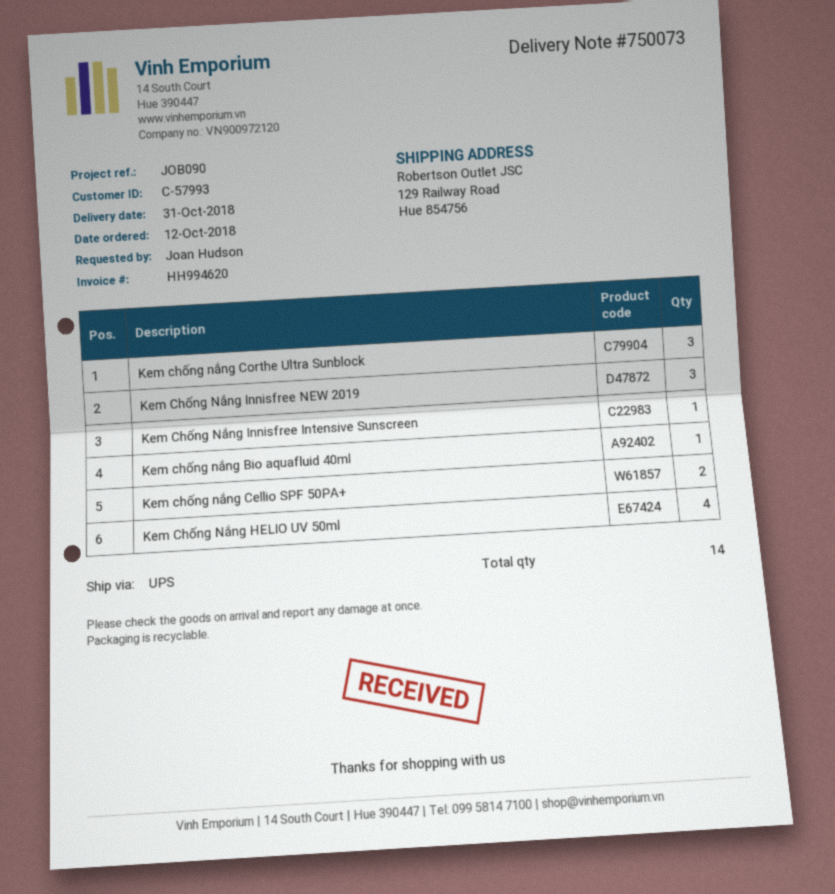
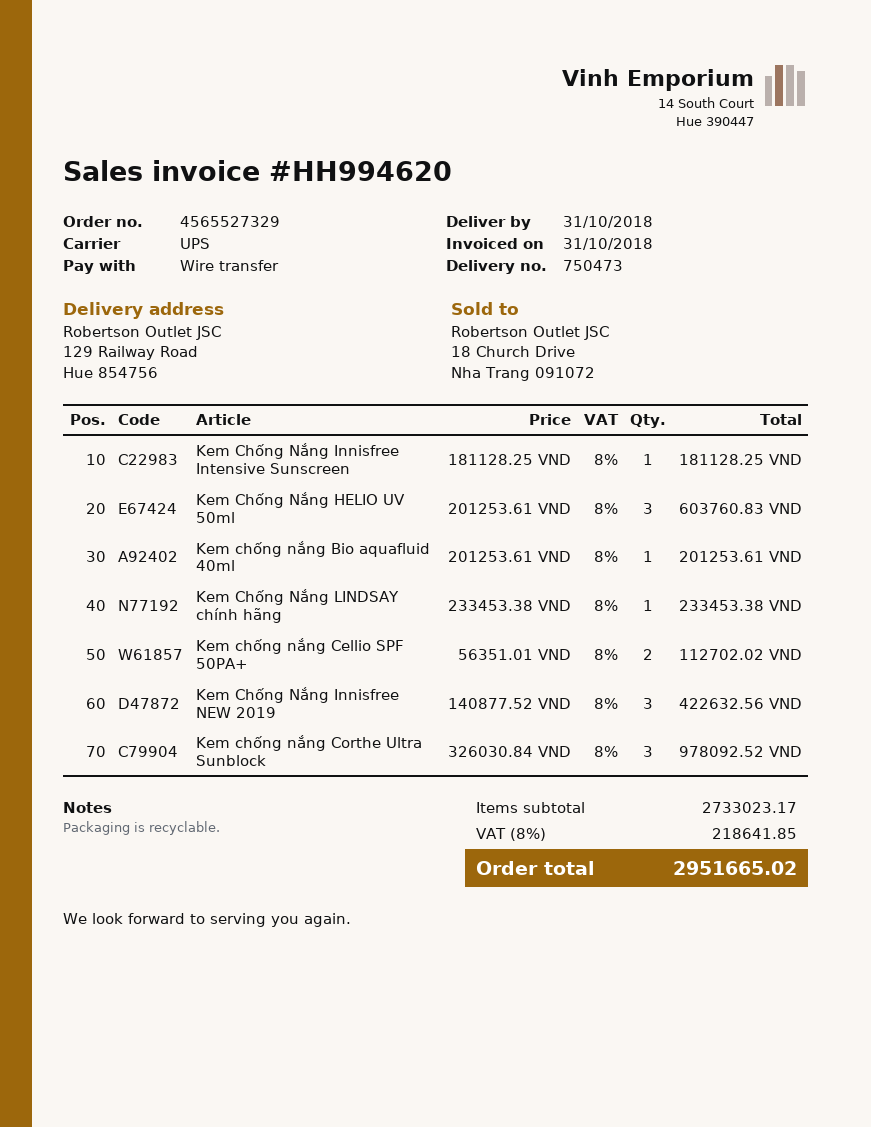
delivery note number: 750073 -> 750473
Kem Chống Nắng HELIO UV 50ml: 4 -> 3
Kem Chống Nắng LINDSAY chính hãng: none -> 1

